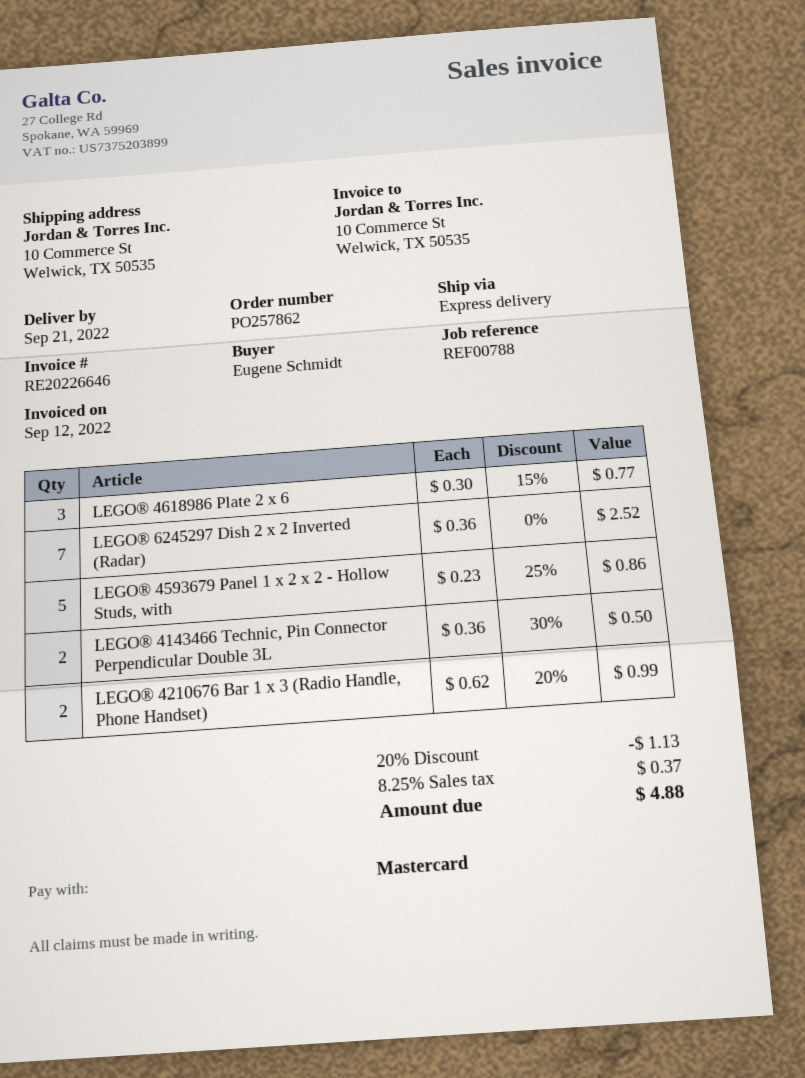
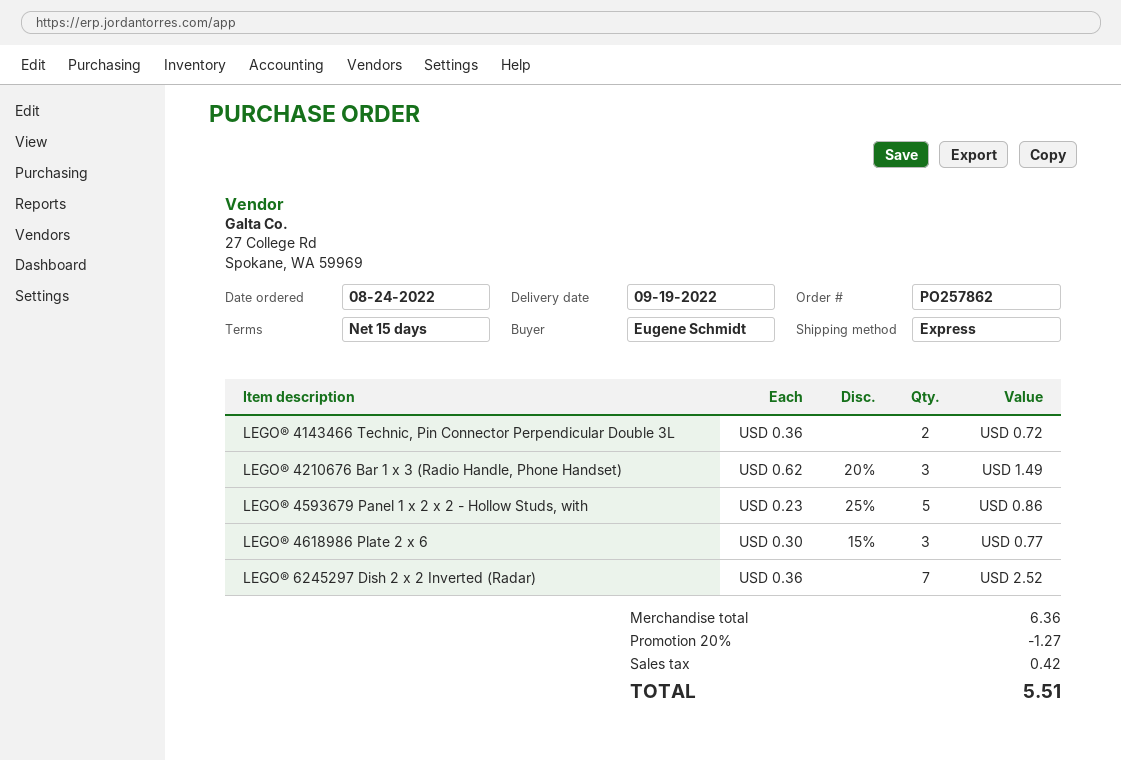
delivery date: 2022-09-21 -> 2022-09-19
LEGO® 4143466 Technic, Pin Connector Perpendicular Double 3L: 2 x 0.36 - 30% = 0.50 -> 2 x 0.36 = 0.72
LEGO® 4210676 Bar 1 x 3 (Radio Handle, Phone Handset): 2 x 0.62 - 20% = 0.99 -> 3 x 0.62 - 20% = 1.49
discount: 20% = 1.13 -> 20% = 1.27
tax: 0.37 -> 0.42
total: 4.88 -> 5.51

